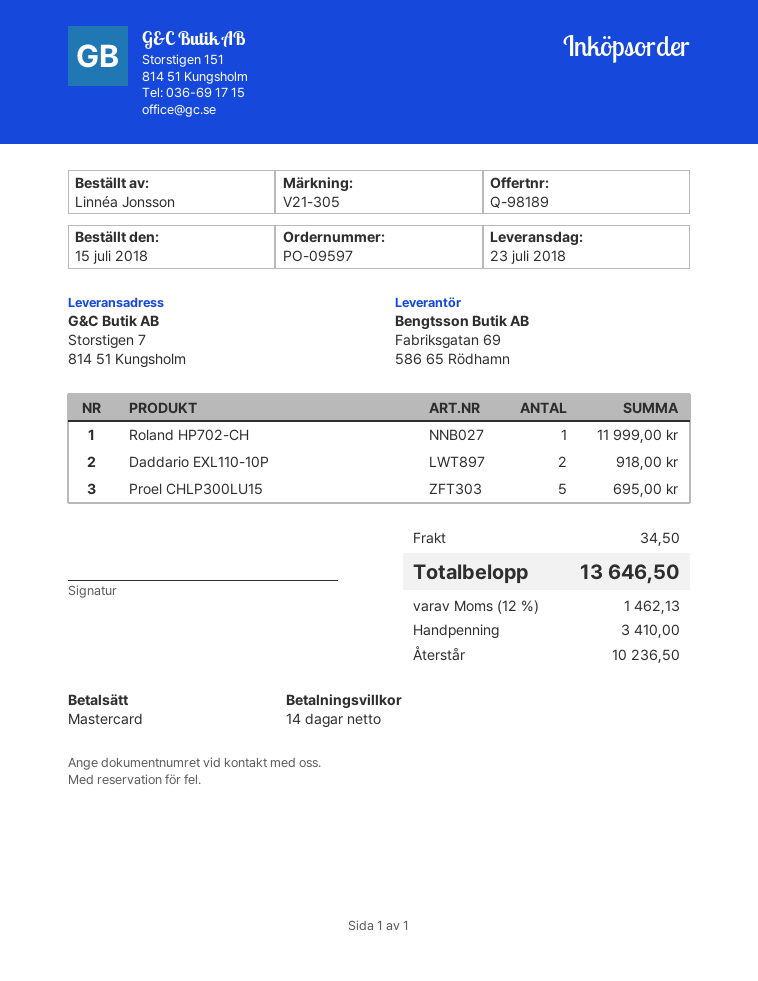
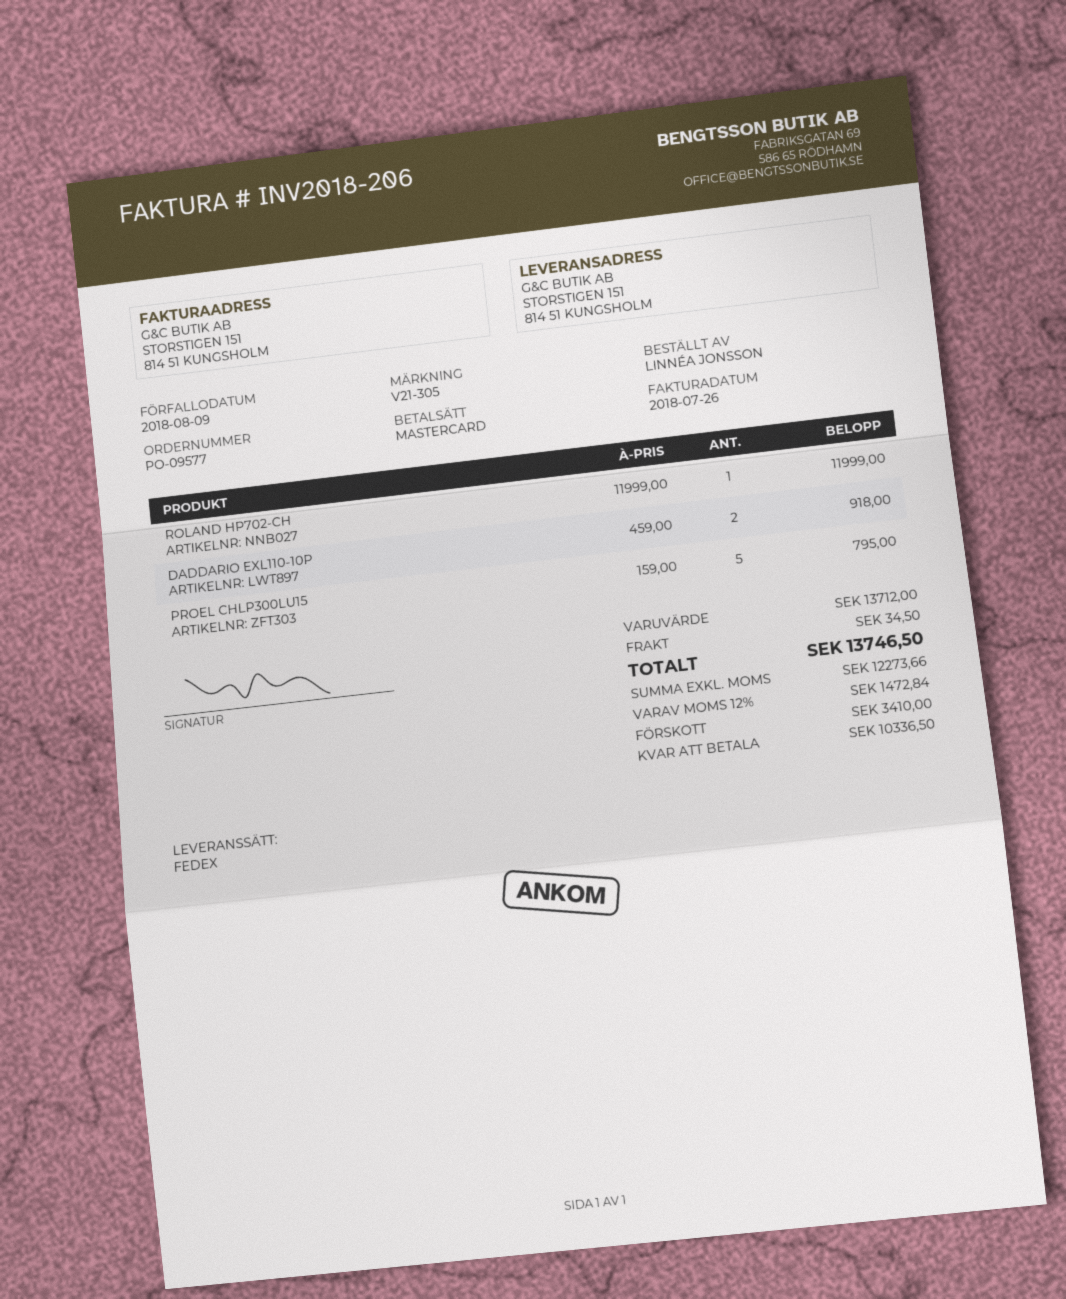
order number: PO-09597 -> PO-09577
ship to: Storstigen 7, 814 51 Kungsholm -> STORSTIGEN 151, 814 51 KUNGSHOLM
Proel CHLP300LU15: 5 for 695.00 -> 5 for 795.00
tax: 12% = 1462.13 -> 12% = 1472.84
total: 13646.50 -> 13746.50
balance: 10236.50 -> 10336.50

